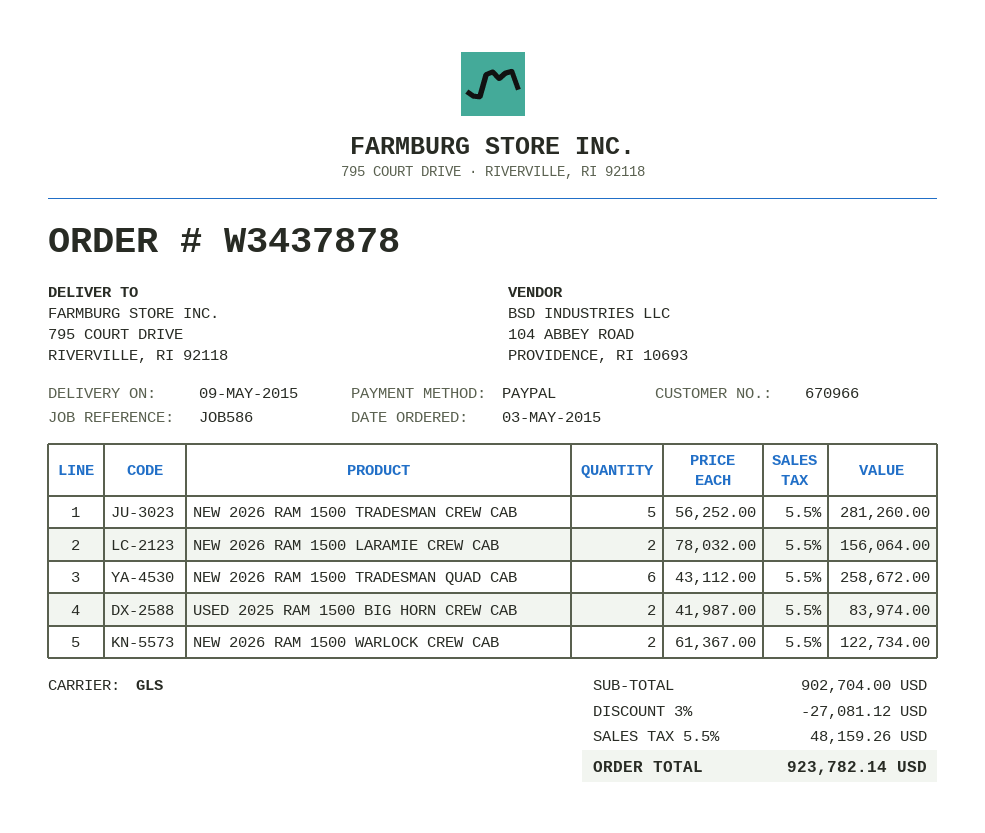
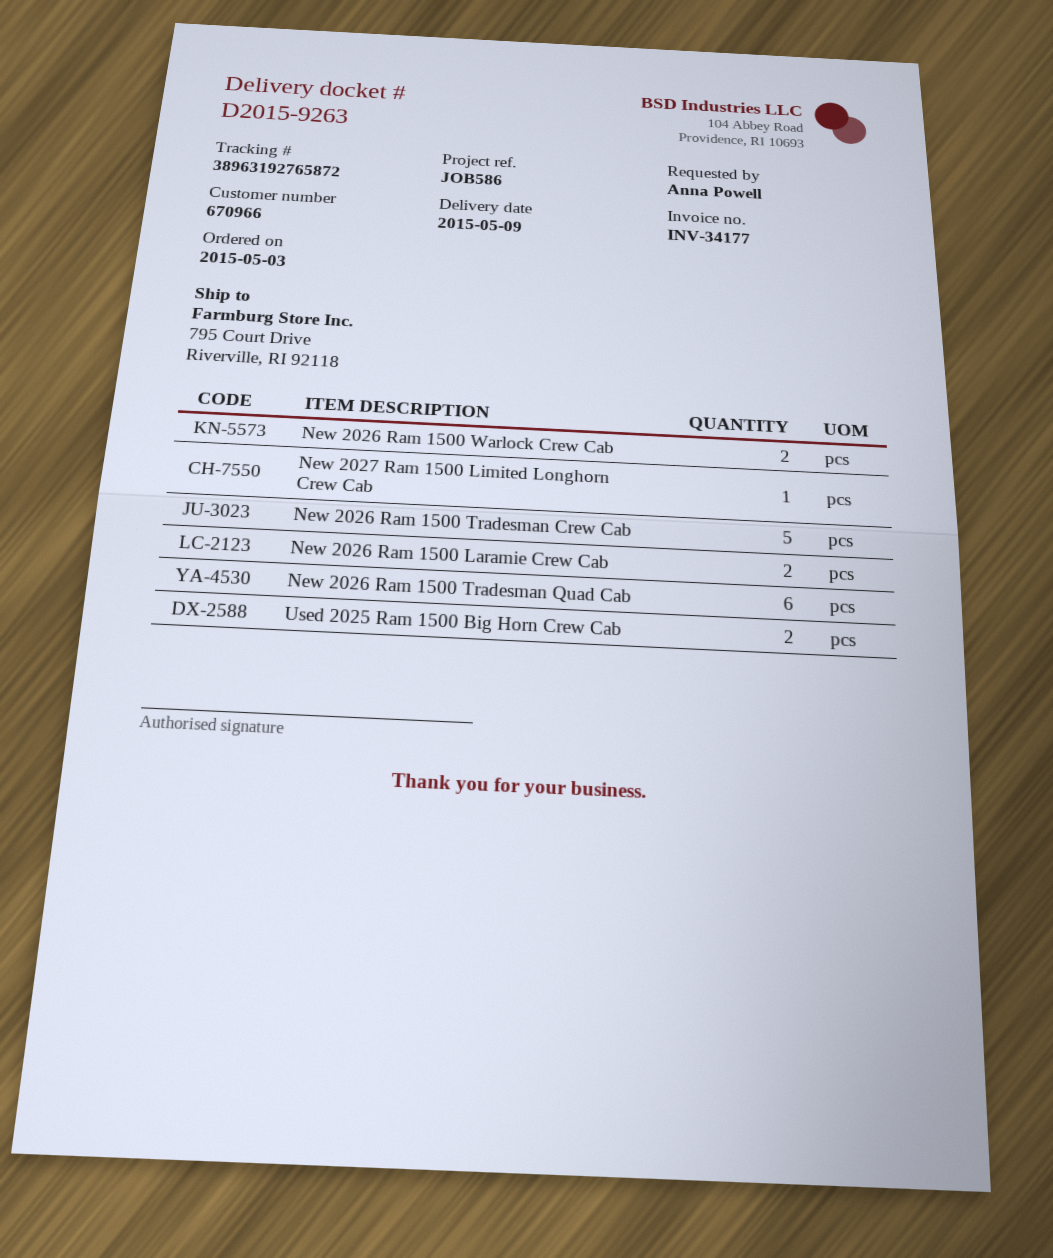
New 2027 Ram 1500 Limited Longhorn Crew Cab: none -> 1

